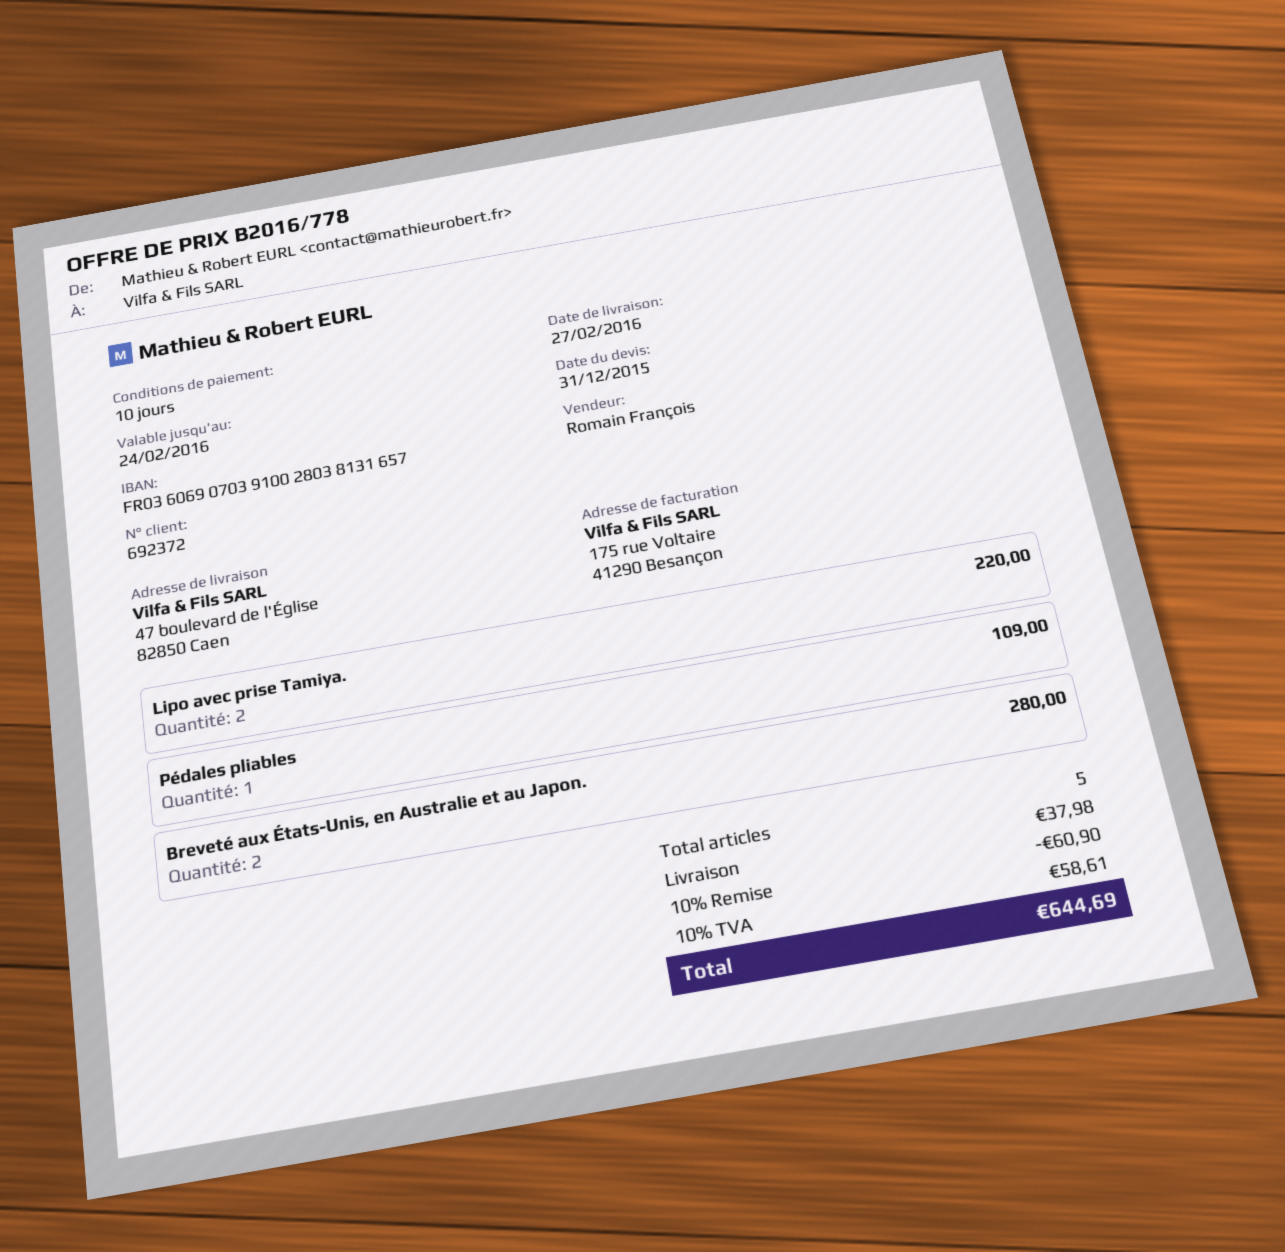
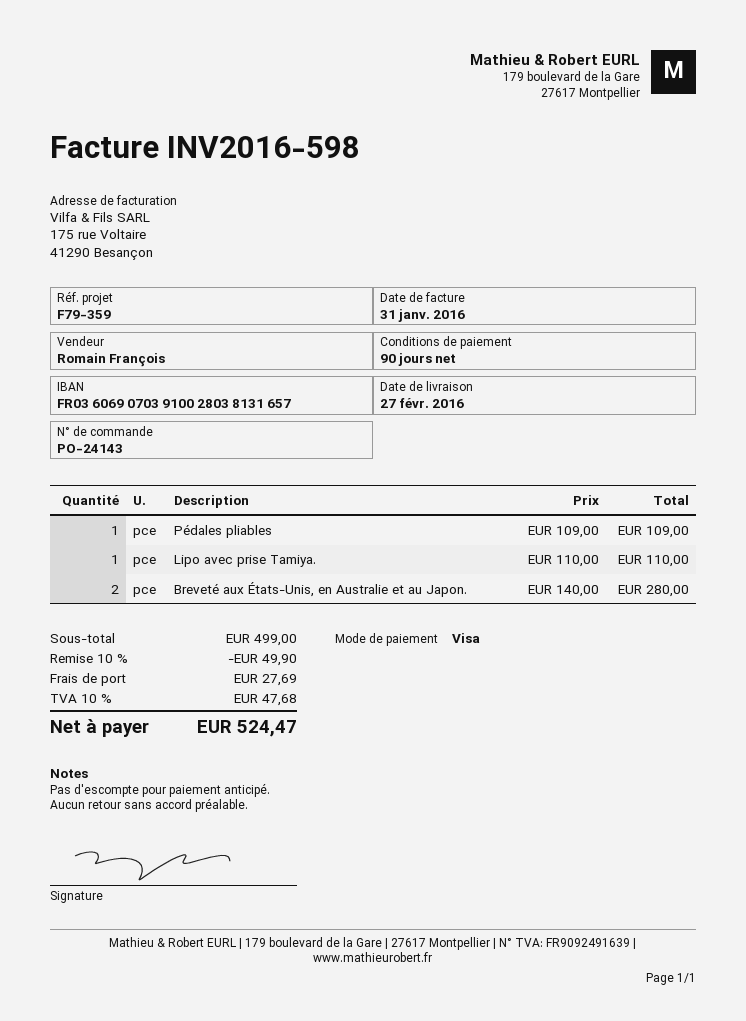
payment terms: 10 days -> 90 days
Lipo avec prise Tamiya.: 2 for 220.00 -> 1 for 110.00
discount: 10% = 60.90 -> 10% = 49.90
shipping: 37.98 -> 27.69
tax: 10% = 58.61 -> 10% = 47.68
total: 644.69 -> 524.47

